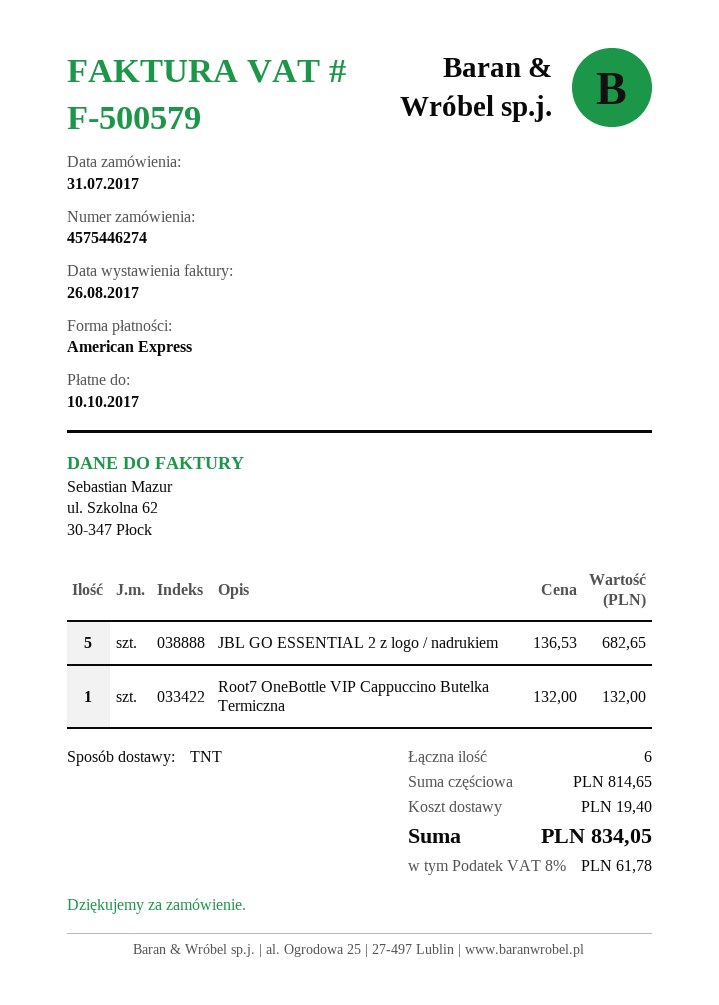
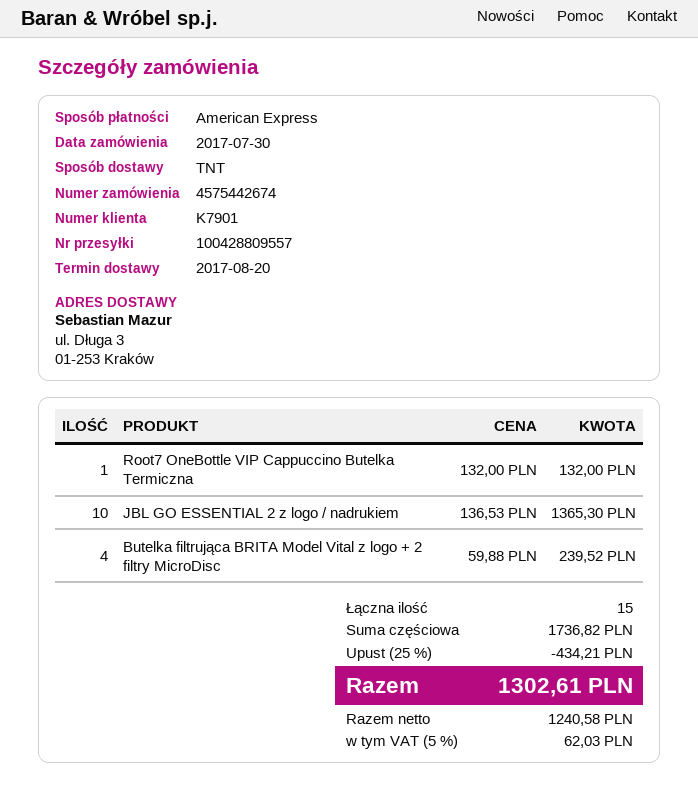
order number: 4575446274 -> 4575442674
order date: 2017-07-31 -> 2017-07-30
JBL GO ESSENTIAL 2 z logo / nadrukiem: 5 x 136.53 = 682.65 -> 10 x 136.53 = 1365.30
Butelka filtrująca BRITA Model Vital z logo + 2 filtry MicroDisc: none -> 4 x 59.88 = 239.52
total quantity: 6 -> 15
subtotal: 814.65 -> 1736.82
discount: none -> 25% = 434.21
shipping: 19.40 -> none
tax: 8% = 61.78 -> 5% = 62.03
total: 834.05 -> 1302.61

